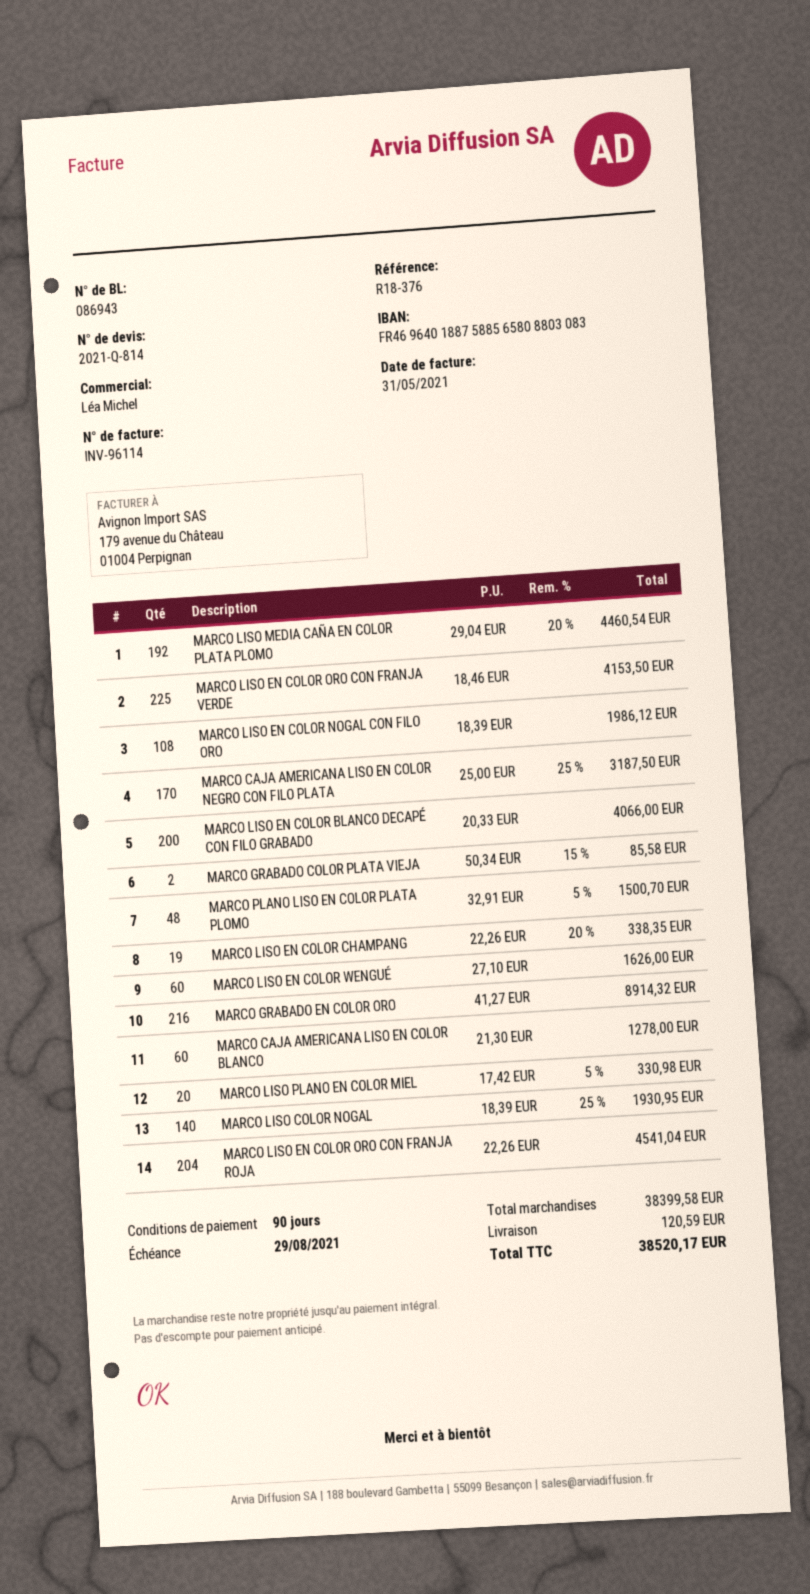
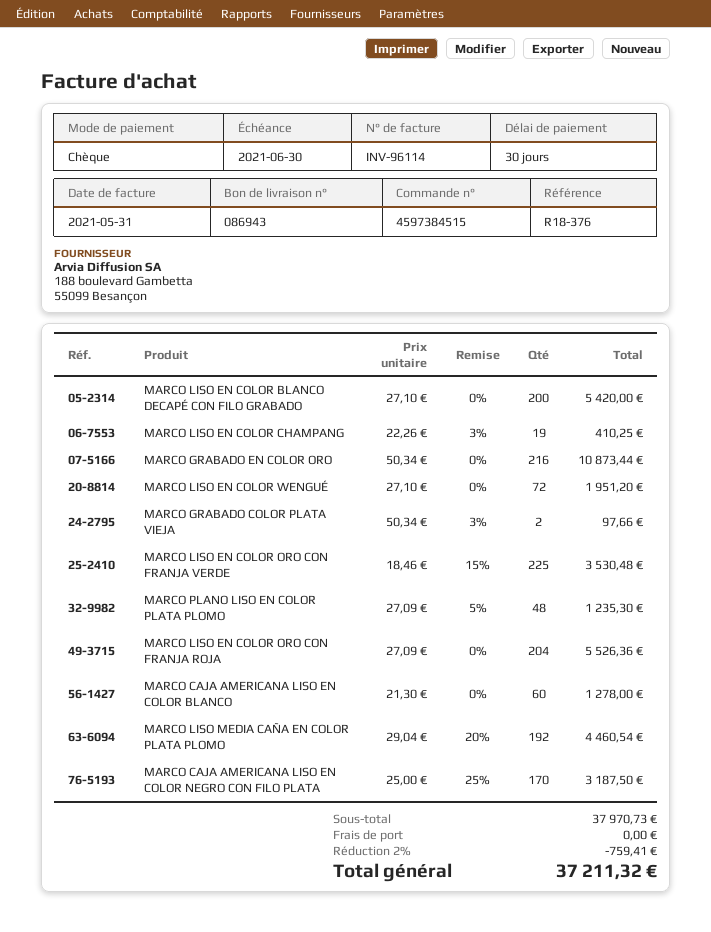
payment terms: 90 days -> 30 days
due date: 2021-08-29 -> 2021-06-30
MARCO LISO EN COLOR ORO CON FRANJA VERDE: 225 x 18.46 = 4153.50 -> 225 x 18.46 - 15% = 3530.48
MARCO LISO EN COLOR NOGAL CON FILO ORO: 108 x 18.39 = 1986.12 -> none
MARCO LISO EN COLOR BLANCO DECAPÉ CON FILO GRABADO: 200 x 20.33 = 4066.00 -> 200 x 27.10 = 5420.00
MARCO GRABADO COLOR PLATA VIEJA: 2 x 50.34 - 15% = 85.58 -> 2 x 50.34 - 3% = 97.66
MARCO PLANO LISO EN COLOR PLATA PLOMO: 48 x 32.91 - 5% = 1500.70 -> 48 x 27.09 - 5% = 1235.30
MARCO LISO EN COLOR CHAMPANG: 19 x 22.26 - 20% = 338.35 -> 19 x 22.26 - 3% = 410.25
MARCO LISO EN COLOR WENGUÉ: 60 x 27.10 = 1626.00 -> 72 x 27.10 = 1951.20
MARCO GRABADO EN COLOR ORO: 216 x 41.27 = 8914.32 -> 216 x 50.34 = 10873.44
MARCO LISO PLANO EN COLOR MIEL: 20 x 17.42 - 5% = 330.98 -> none
MARCO LISO COLOR NOGAL: 140 x 18.39 - 25% = 1930.95 -> none
MARCO LISO EN COLOR ORO CON FRANJA ROJA: 204 x 22.26 = 4541.04 -> 204 x 27.09 = 5526.36
subtotal: 38399.58 -> 37970.73
discount: none -> 2% = 759.41
shipping: 120.59 -> 0.00
total: 38520.17 -> 37211.32

